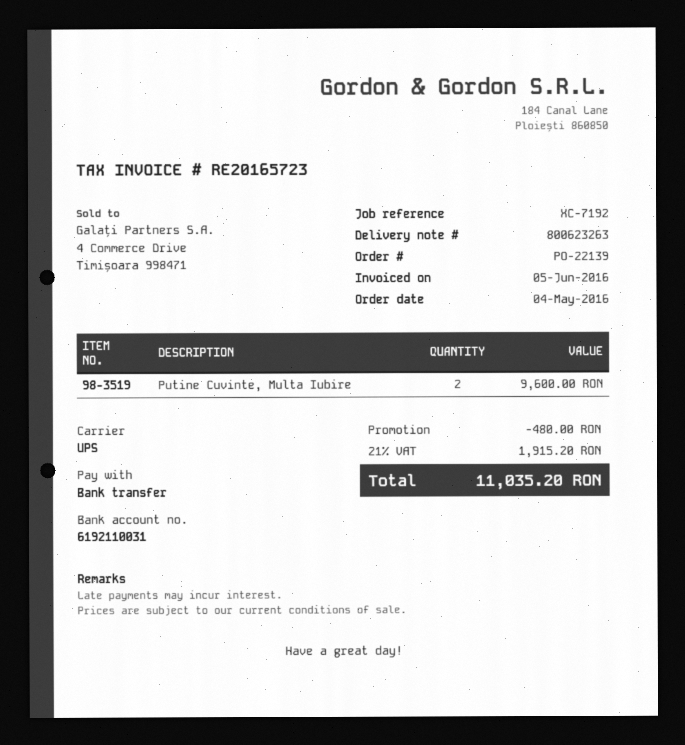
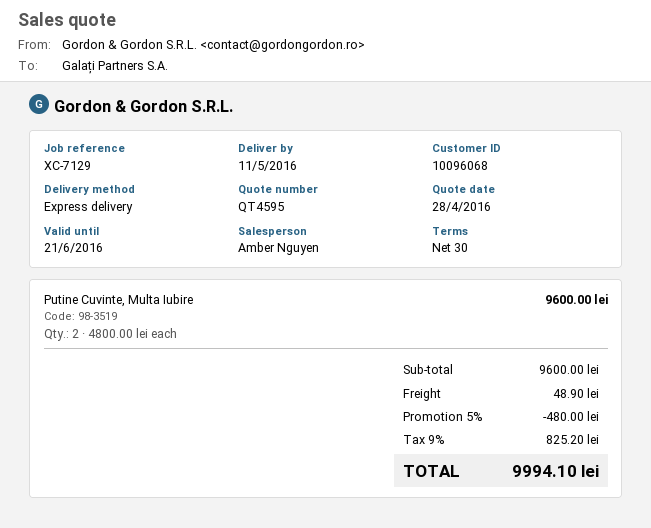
reference: XC-7192 -> XC-7129
shipping method: UPS -> express
shipping: none -> 48.90
tax: 21% = 1915.20 -> 9% = 825.20
total: 11035.20 -> 9994.10

